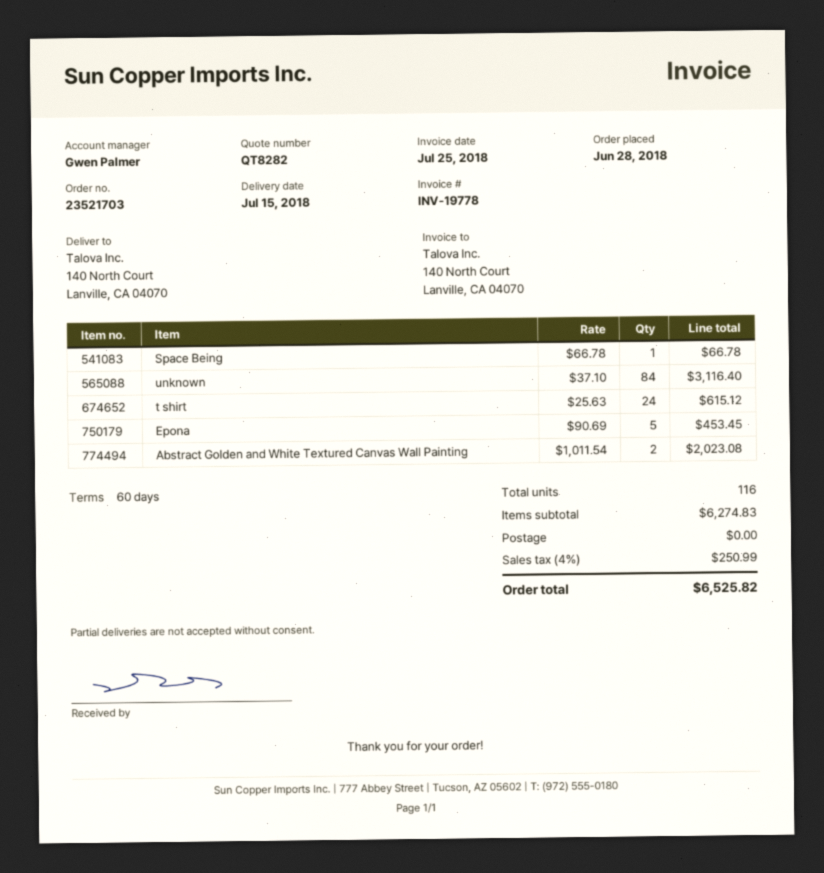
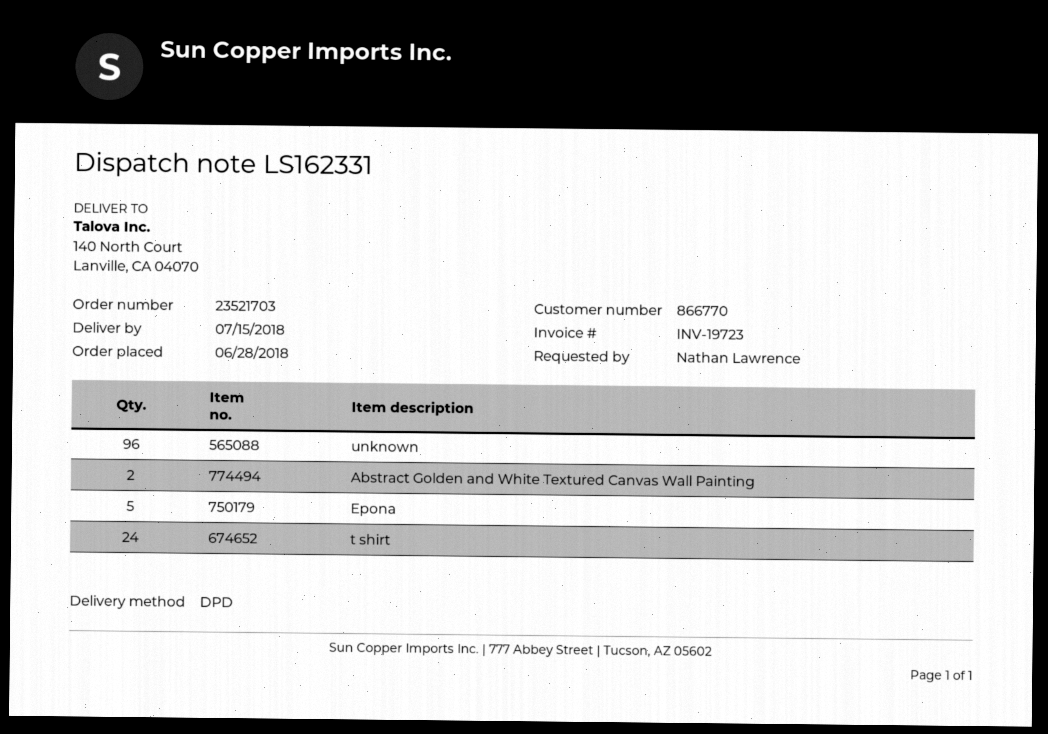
invoice number: INV-19778 -> INV-19723
Space Being: 1 -> none
unknown: 84 -> 96

